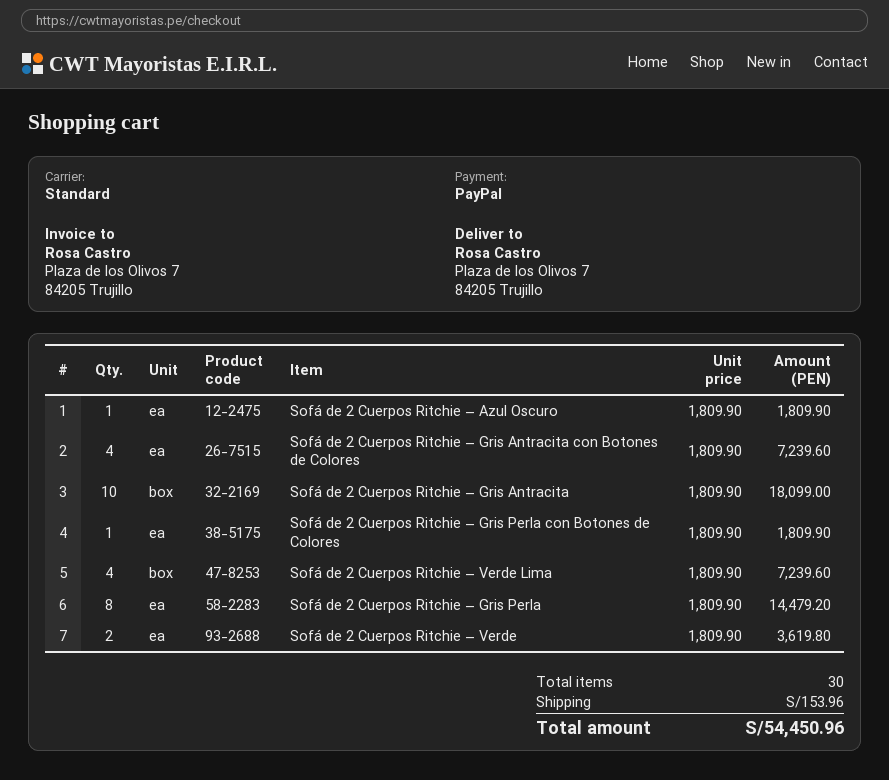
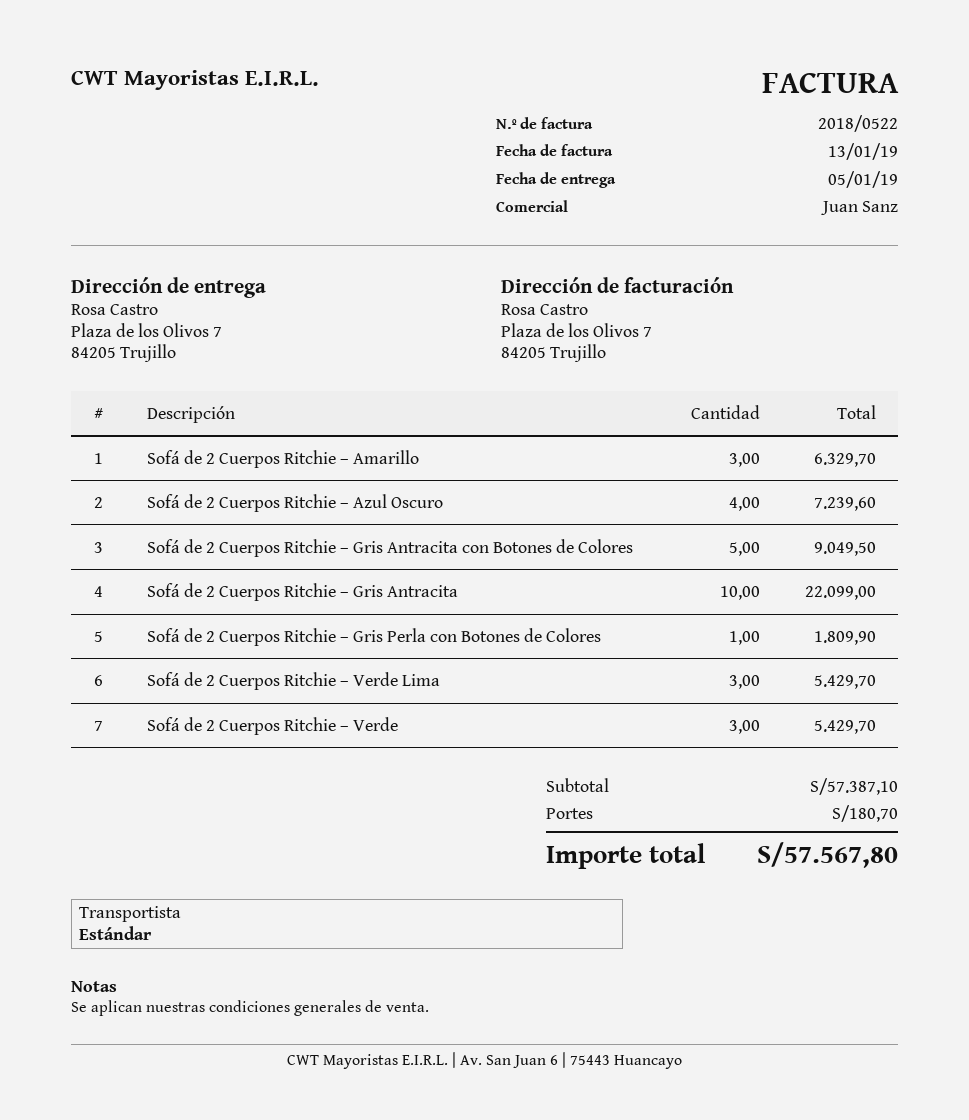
Sofá de 2 Cuerpos Ritchie – Azul Oscuro: 1 for 1809.90 -> 4 for 7239.60
Sofá de 2 Cuerpos Ritchie – Gris Antracita con Botones de Colores: 4 for 7239.60 -> 5 for 9049.50
Sofá de 2 Cuerpos Ritchie – Gris Antracita: 10 for 18099.00 -> 10 for 22099.00
Sofá de 2 Cuerpos Ritchie – Verde Lima: 4 for 7239.60 -> 3 for 5429.70
Sofá de 2 Cuerpos Ritchie – Gris Perla: 8 for 14479.20 -> none
Sofá de 2 Cuerpos Ritchie – Verde: 2 for 3619.80 -> 3 for 5429.70
Sofá de 2 Cuerpos Ritchie – Amarillo: none -> 3 for 6329.70
shipping: 153.96 -> 180.70
total: 54450.96 -> 57567.80

